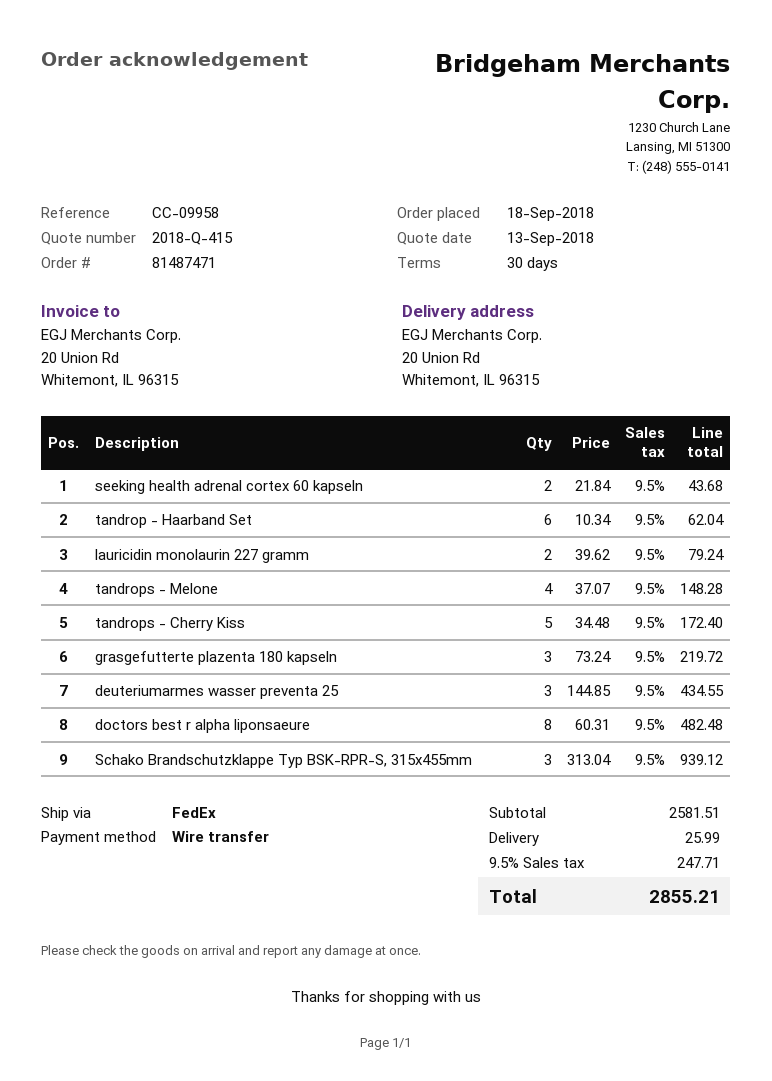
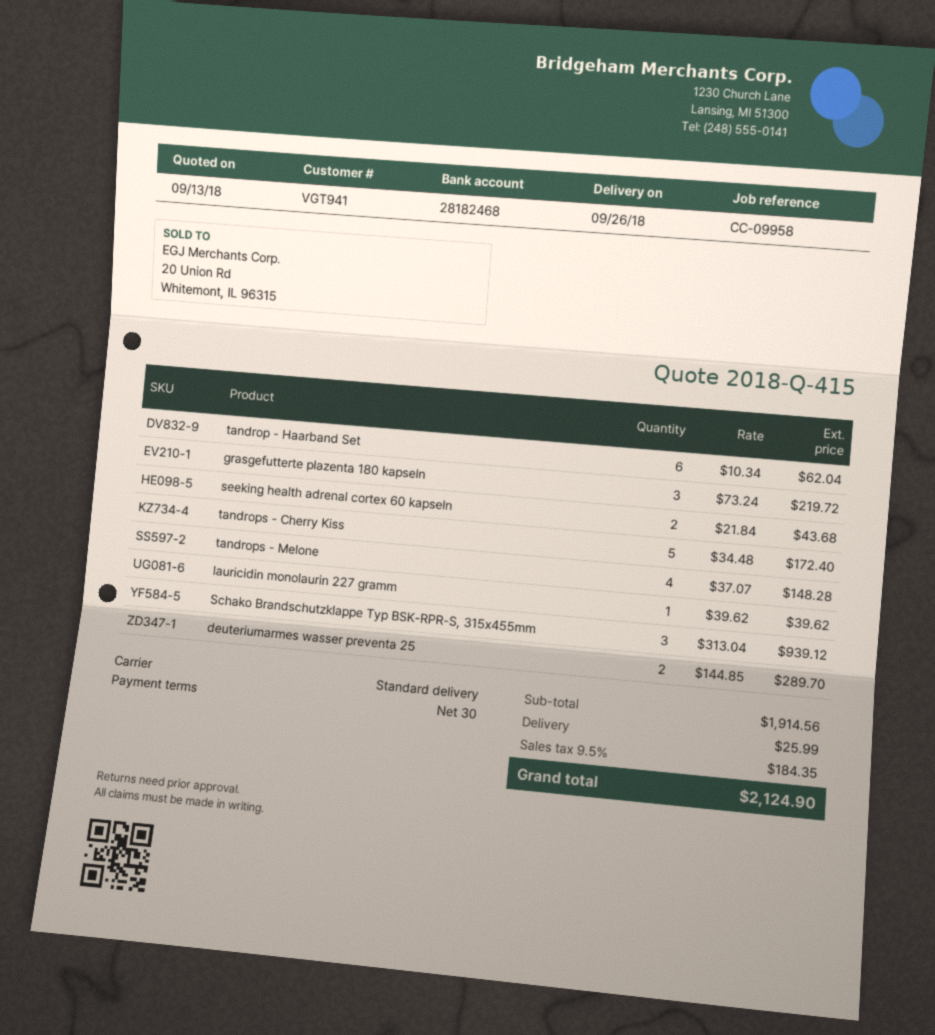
shipping method: FedEx -> standard
lauricidin monolaurin 227 gramm: 2 x 39.62 = 79.24 -> 1 x 39.62 = 39.62
deuteriumarmes wasser preventa 25: 3 x 144.85 = 434.55 -> 2 x 144.85 = 289.70
doctors best r alpha liponsaeure: 8 x 60.31 = 482.48 -> none
subtotal: 2581.51 -> 1914.56
tax: 9.5% = 247.71 -> 9.5% = 184.35
total: 2855.21 -> 2124.90

